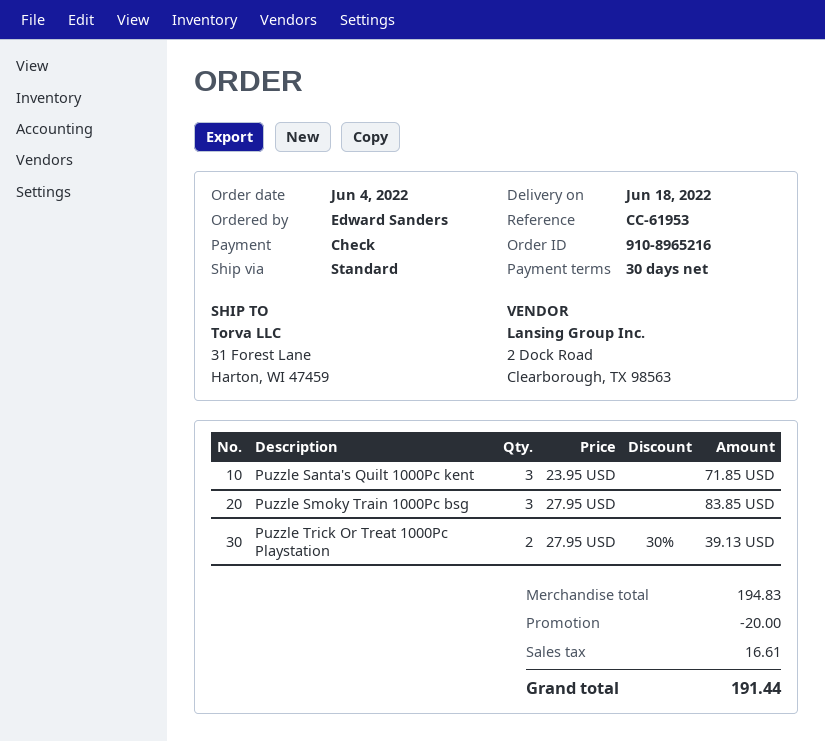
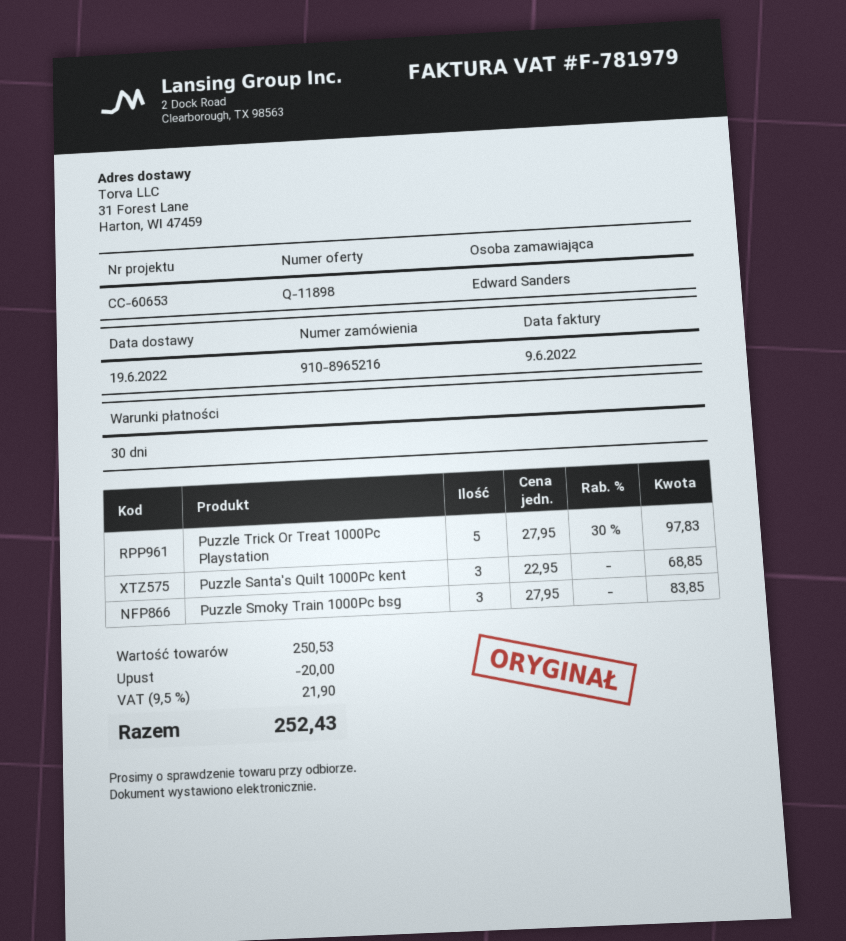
delivery date: 2022-06-18 -> 2022-06-19
reference: CC-61953 -> CC-60653
Puzzle Santa's Quilt 1000Pc kent: 3 x 23.95 = 71.85 -> 3 x 22.95 = 68.85
Puzzle Trick Or Treat 1000Pc Playstation: 2 x 27.95 - 30% = 39.13 -> 5 x 27.95 - 30% = 97.83
subtotal: 194.83 -> 250.53
tax: 16.61 -> 21.90
total: 191.44 -> 252.43

